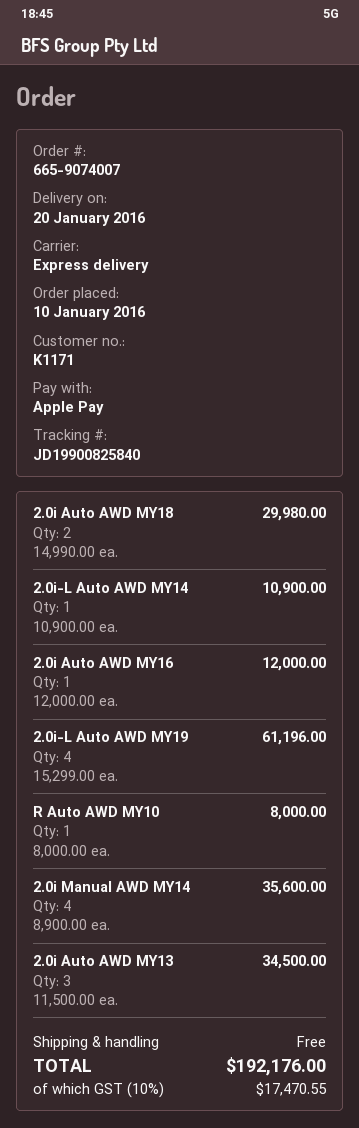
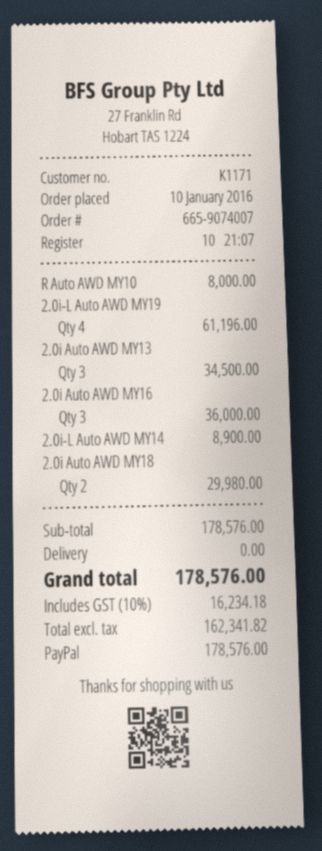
payment method: Apple Pay -> PayPal
2.0i-L Auto AWD MY14: 1 for 10900.00 -> 1 for 8900.00
2.0i Auto AWD MY16: 1 for 12000.00 -> 3 for 36000.00
2.0i Manual AWD MY14: 4 for 35600.00 -> none
tax: 10% = 17470.55 -> 10% = 16234.18
total: 192176.00 -> 178576.00

